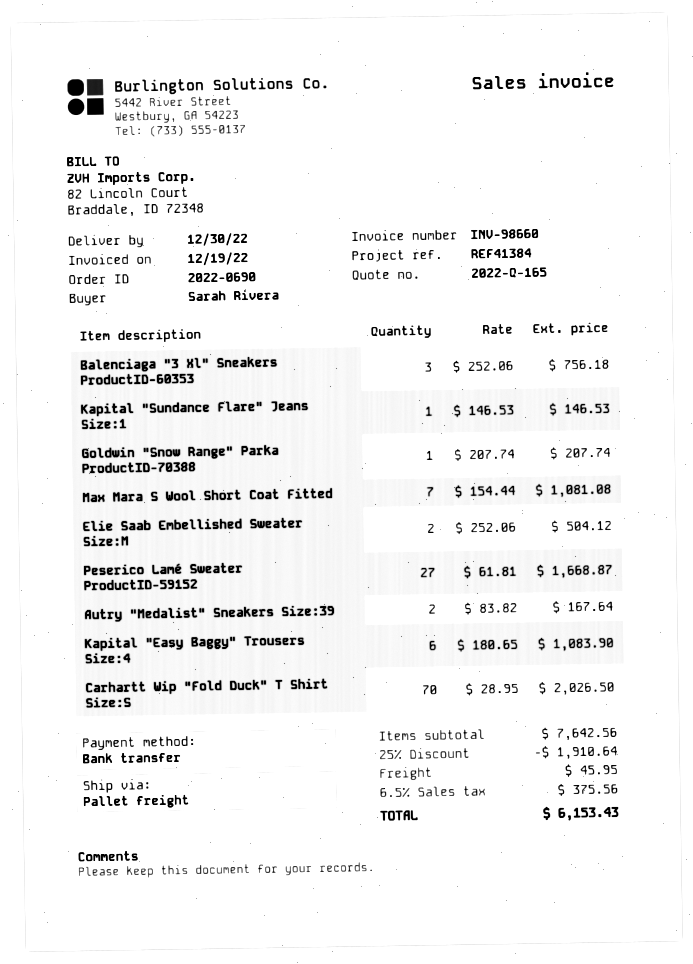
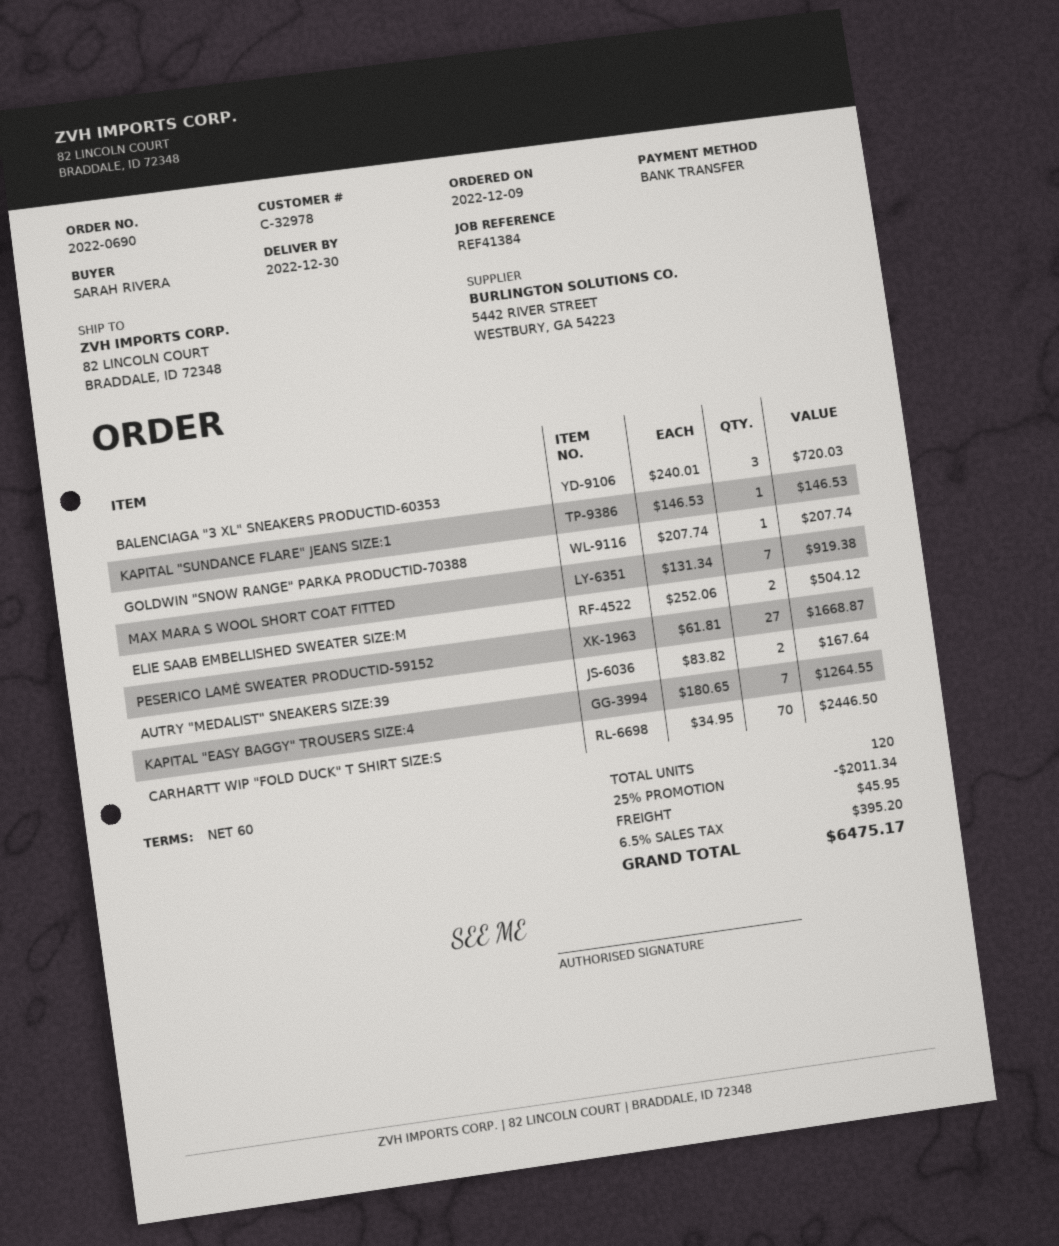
Balenciaga "3 Xl" Sneakers ProductID-60353: 3 x 252.06 = 756.18 -> 3 x 240.01 = 720.03
Max Mara S Wool Short Coat Fitted: 7 x 154.44 = 1081.08 -> 7 x 131.34 = 919.38
Kapital "Easy Baggy" Trousers Size:4: 6 x 180.65 = 1083.90 -> 7 x 180.65 = 1264.55
Carhartt Wip "Fold Duck" T Shirt Size:S: 70 x 28.95 = 2026.50 -> 70 x 34.95 = 2446.50
discount: 25% = 1910.64 -> 25% = 2011.34
tax: 6.5% = 375.56 -> 6.5% = 395.20
total: 6153.43 -> 6475.17

